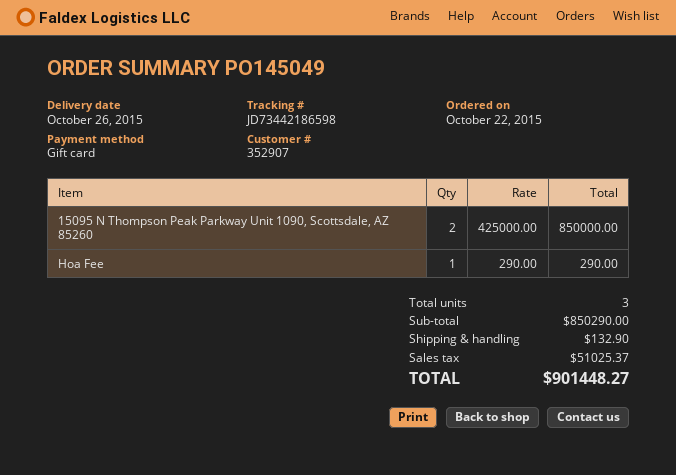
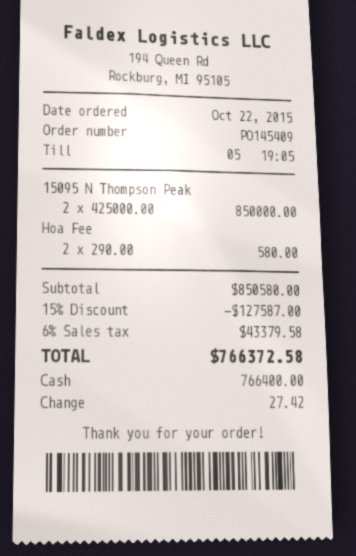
order number: PO145049 -> PO145409
payment method: gift card -> cash
Hoa Fee: 1 x 290.00 = 290.00 -> 2 x 290.00 = 580.00
subtotal: 850290.00 -> 850580.00
discount: none -> 15% = 127587.00
shipping: 132.90 -> none
tax: 51025.37 -> 43379.58
total: 901448.27 -> 766372.58

